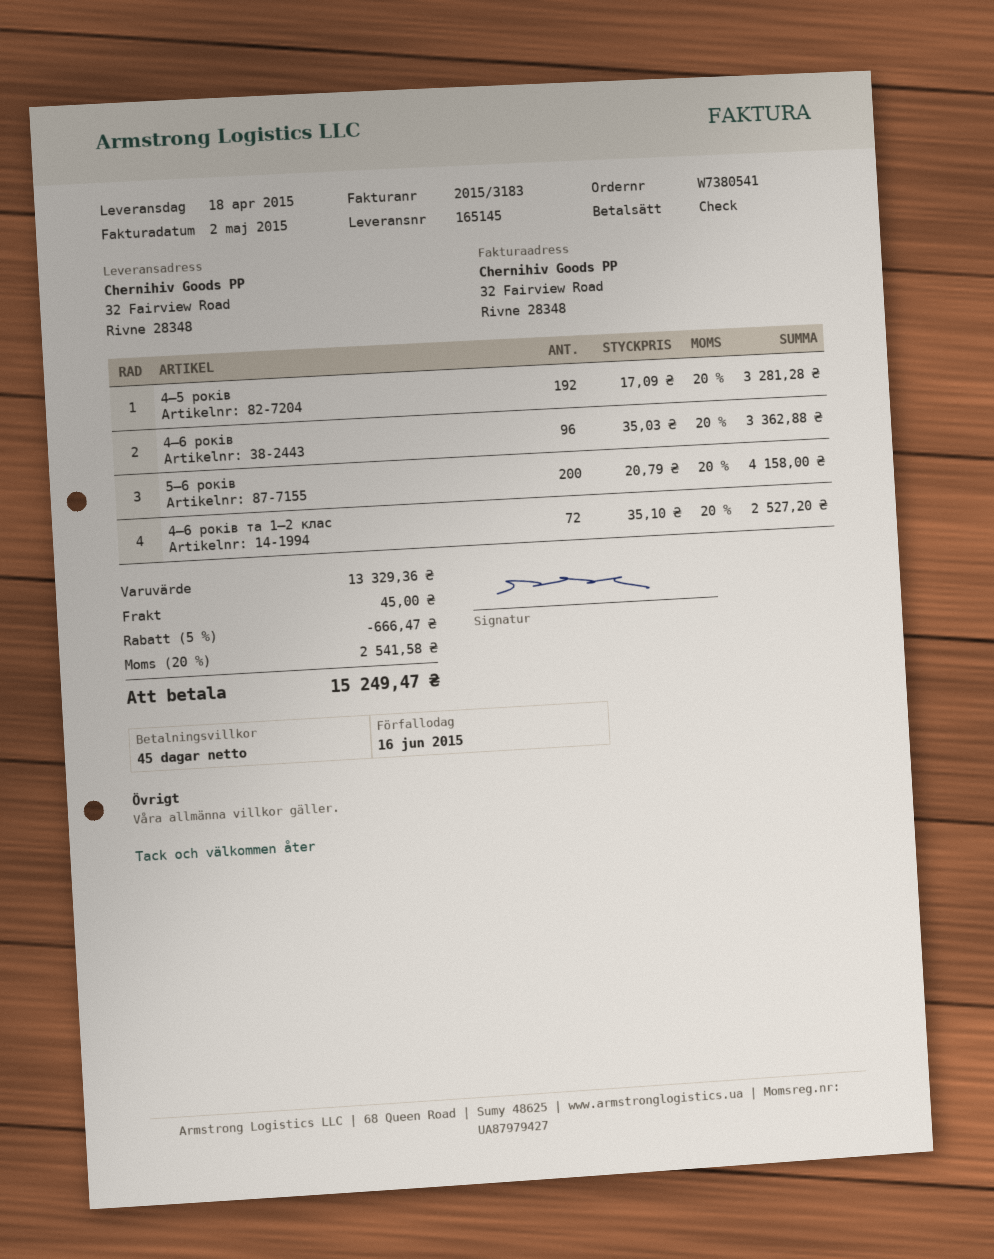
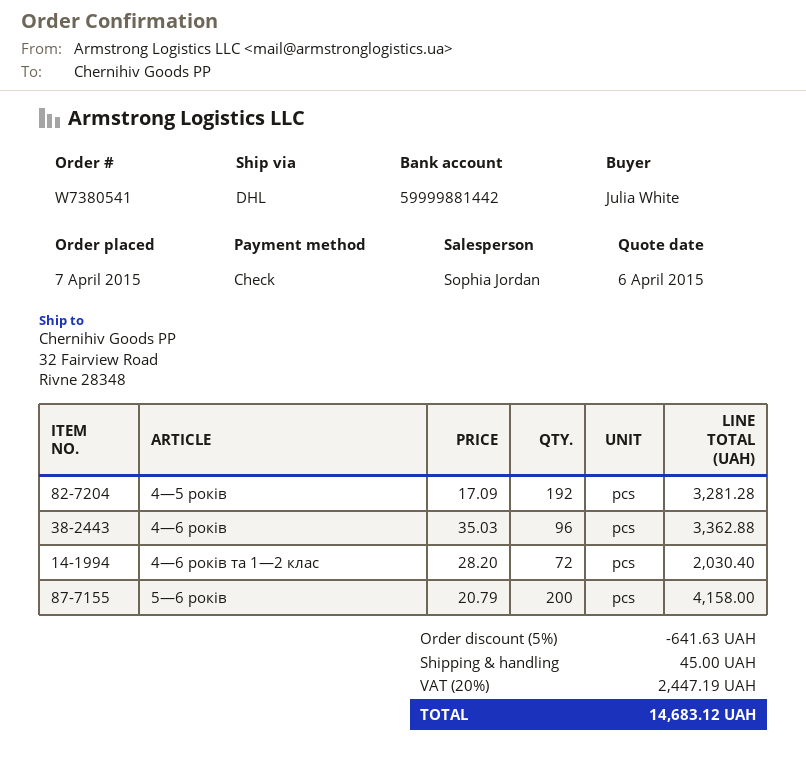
4—6 років та 1—2 клас: 72 x 35.10 = 2527.20 -> 72 x 28.20 = 2030.40
discount: 5% = 666.47 -> 5% = 641.63
tax: 20% = 2541.58 -> 20% = 2447.19
total: 15249.47 -> 14683.12

